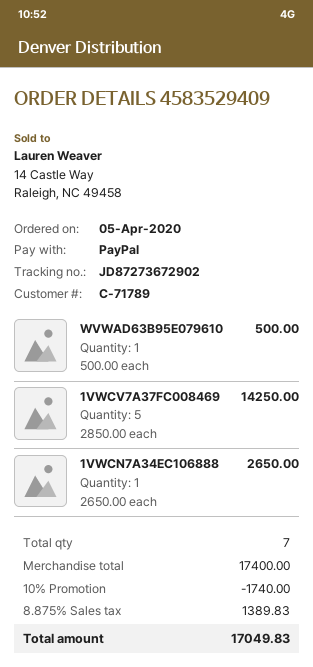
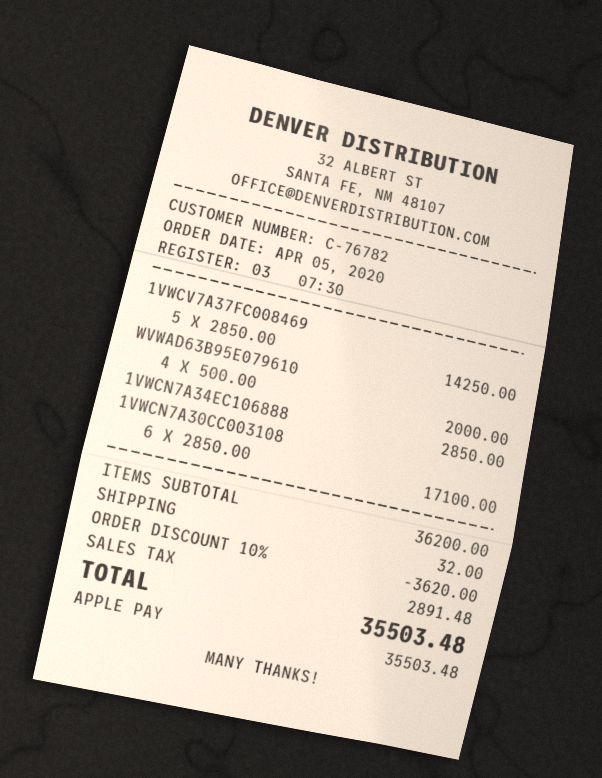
customer number: C-71789 -> C-76782
payment method: PayPal -> Apple Pay
WVWAD63B95E079610: 1 x 500.00 = 500.00 -> 4 x 500.00 = 2000.00
1VWCN7A34EC106888: 1 x 2650.00 = 2650.00 -> 1 x 2850.00 = 2850.00
1VWCN7A30CC003108: none -> 6 x 2850.00 = 17100.00
subtotal: 17400.00 -> 36200.00
discount: 10% = 1740.00 -> 10% = 3620.00
shipping: none -> 32.00
tax: 1389.83 -> 2891.48
total: 17049.83 -> 35503.48

